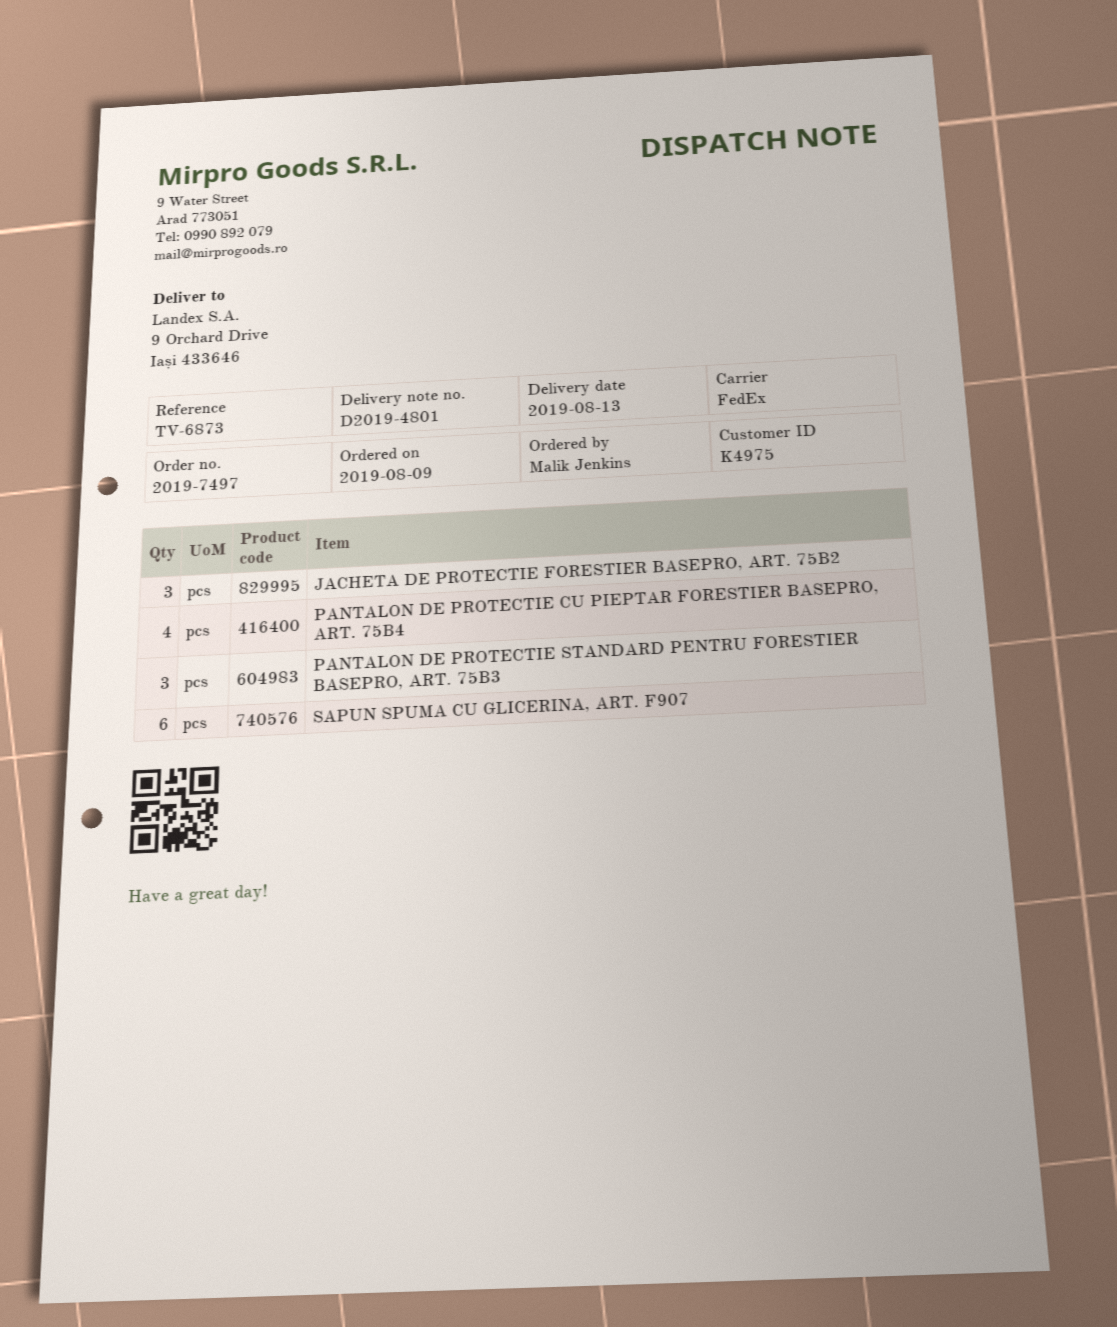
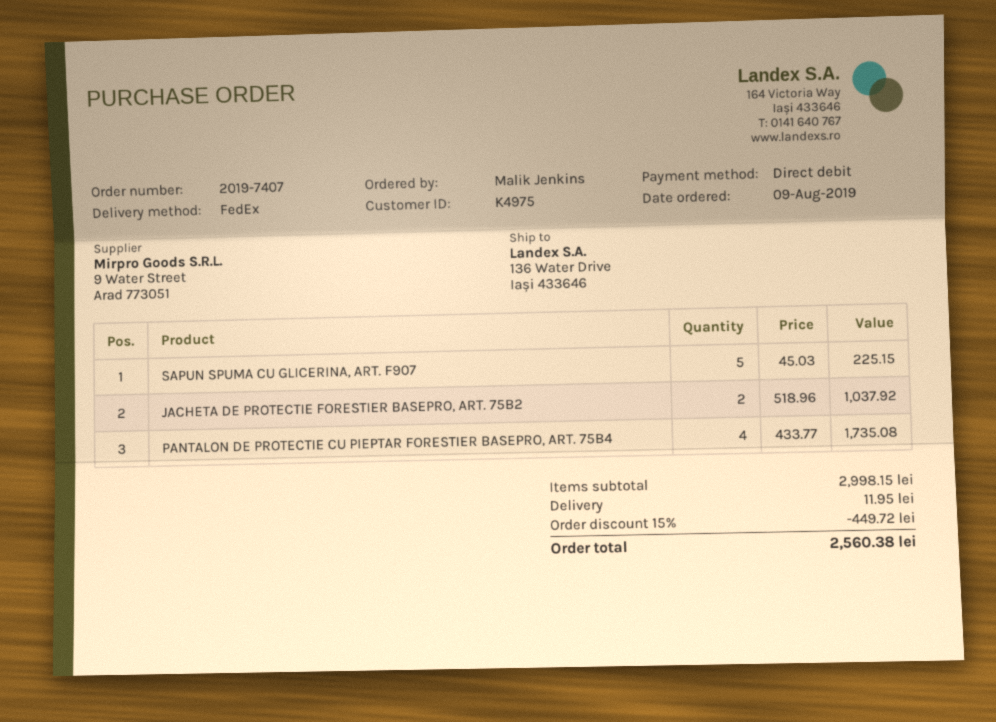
order number: 2019-7497 -> 2019-7407
ship to: 9 Orchard Drive, Iași 433646 -> 136 Water Drive, Iași 433646
JACHETA DE PROTECTIE FORESTIER BASEPRO, ART. 75B2: 3 -> 2
PANTALON DE PROTECTIE STANDARD PENTRU FORESTIER BASEPRO, ART. 75B3: 3 -> none
SAPUN SPUMA CU GLICERINA, ART. F907: 6 -> 5

